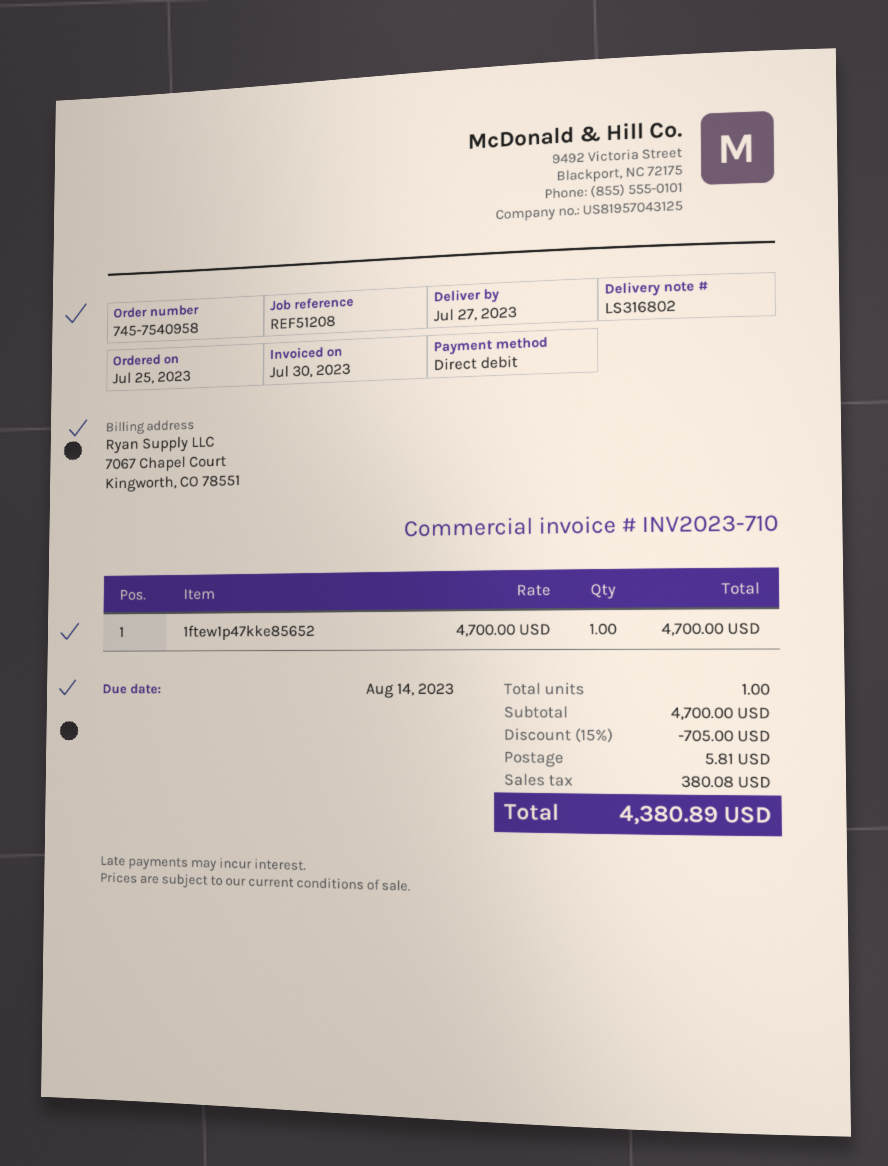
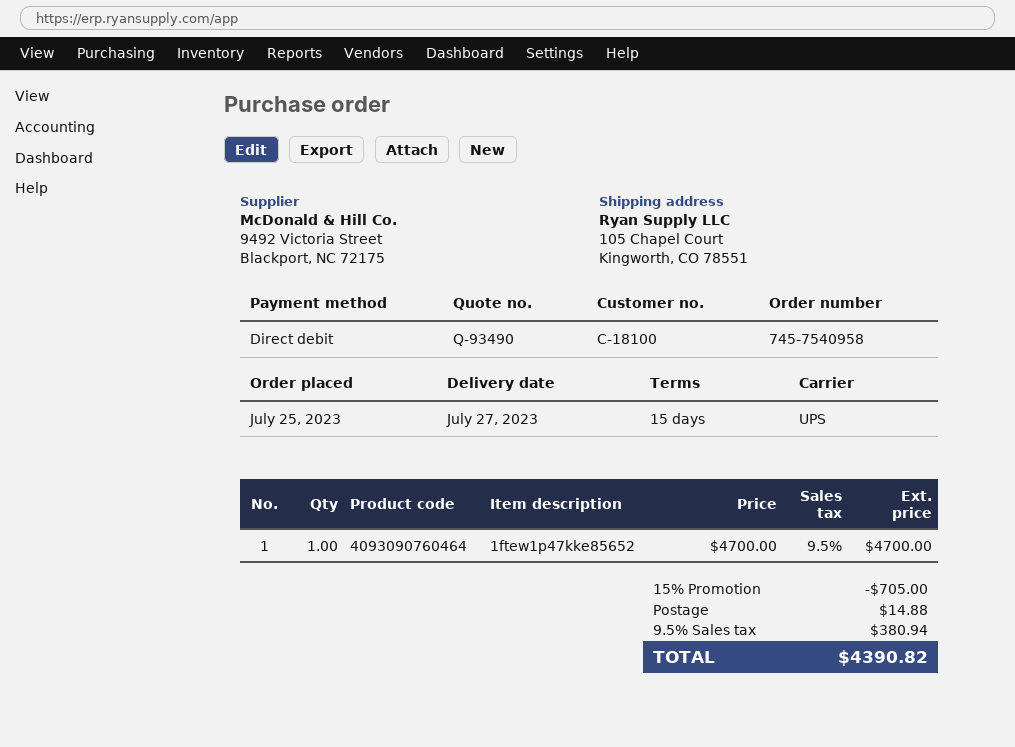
shipping: 5.81 -> 14.88
tax: 380.08 -> 380.94
total: 4380.89 -> 4390.82

